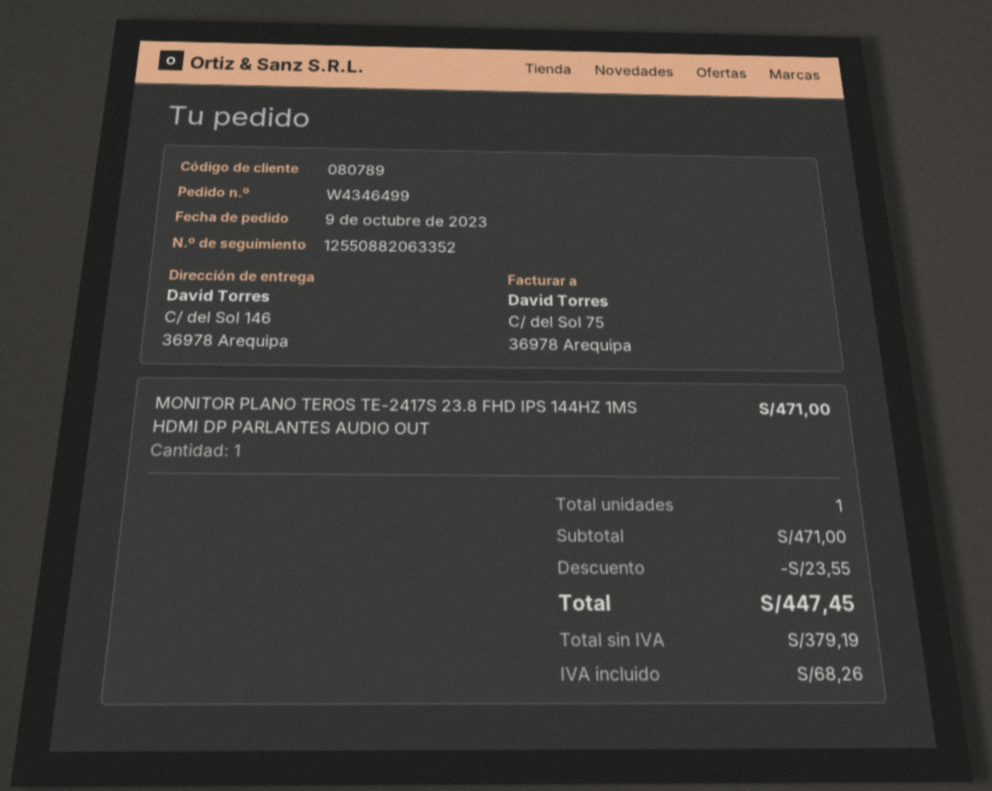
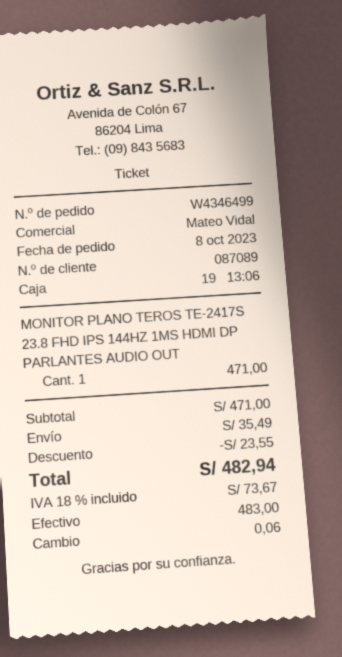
order date: 2023-10-09 -> 2023-10-08
customer number: 080789 -> 087089
shipping: none -> 35.49
tax: 68.26 -> 73.67
total: 447.45 -> 482.94

